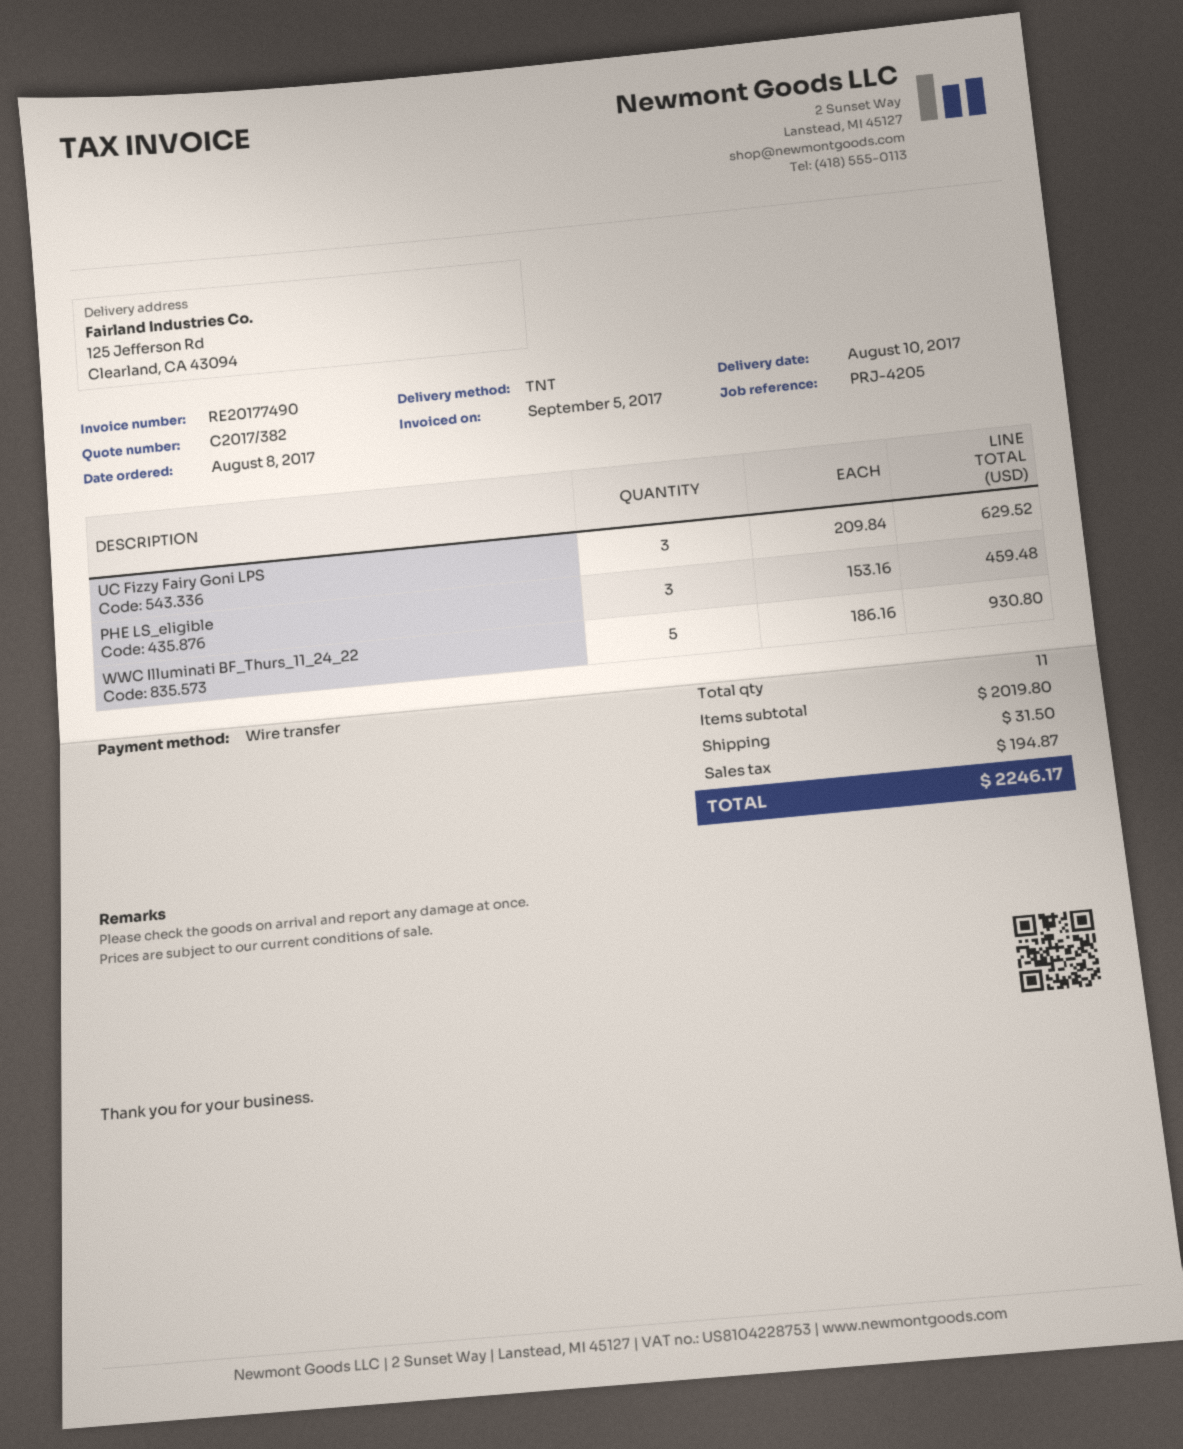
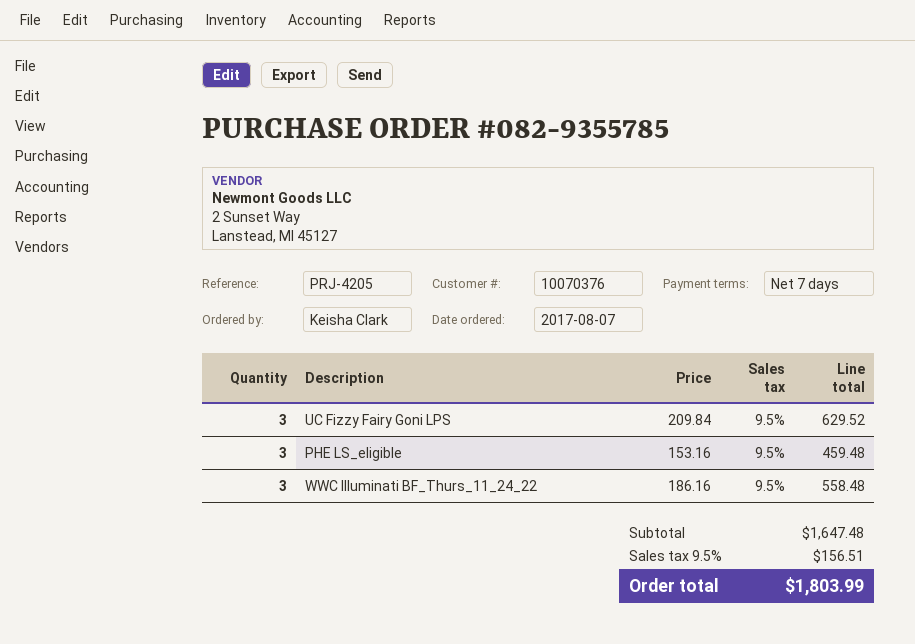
order date: 2017-08-08 -> 2017-08-07
WWC Illuminati BF_Thurs_11_24_22: 5 x 186.16 = 930.80 -> 3 x 186.16 = 558.48
subtotal: 2019.80 -> 1647.48
shipping: 31.50 -> none
tax: 194.87 -> 156.51
total: 2246.17 -> 1803.99

